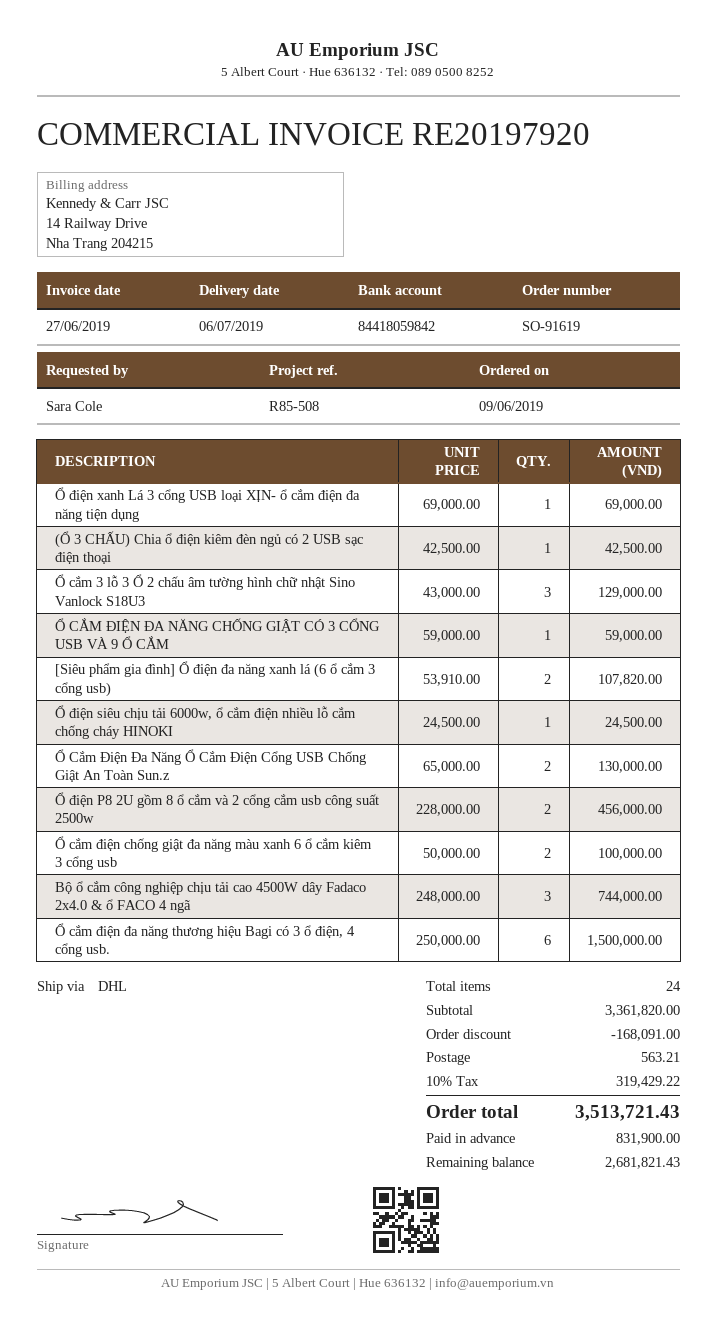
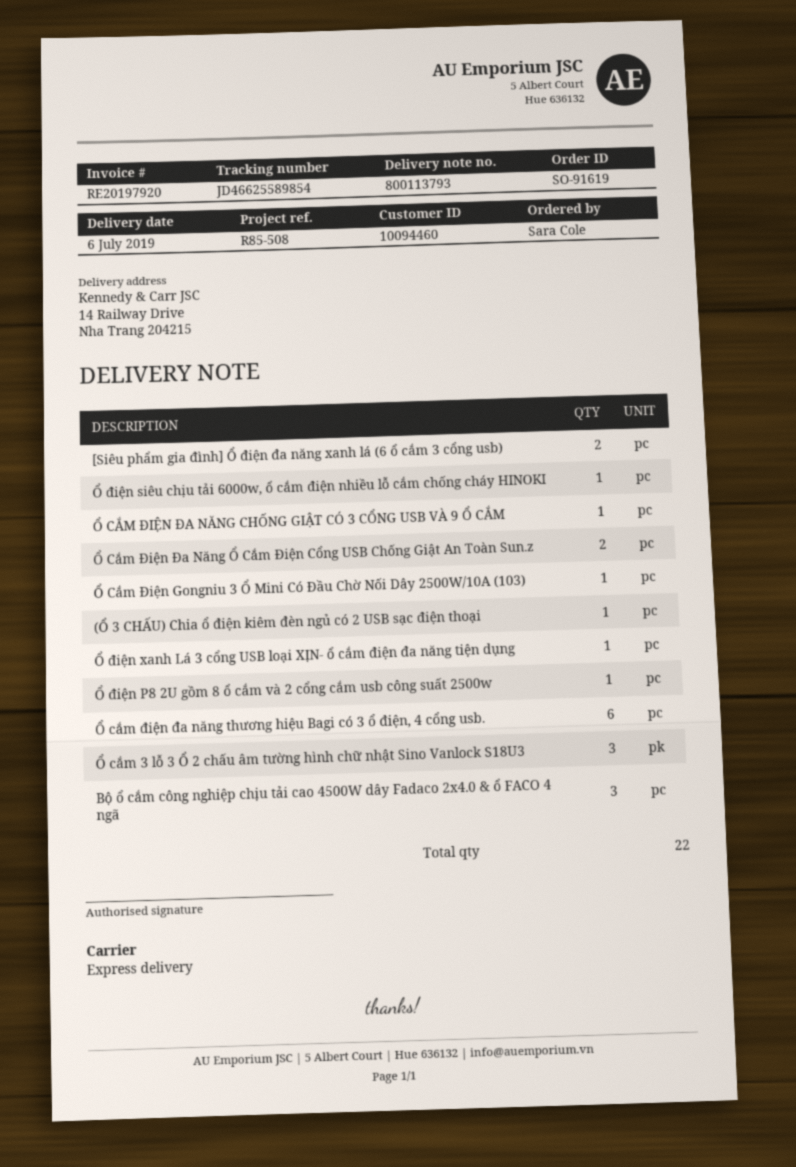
shipping method: DHL -> express
Ổ điện P8 2U gồm 8 ổ cắm và 2 cổng cắm usb công suất 2500w: 2 -> 1
Ổ cắm điện chống giật đa năng màu xanh 6 ổ cắm kiêm 3 cổng usb: 2 -> none
Ổ Cắm Điện Gongniu 3 Ổ Mini Có Đầu Chờ Nối Dây 2500W/10A (103): none -> 1
total quantity: 24 -> 22

